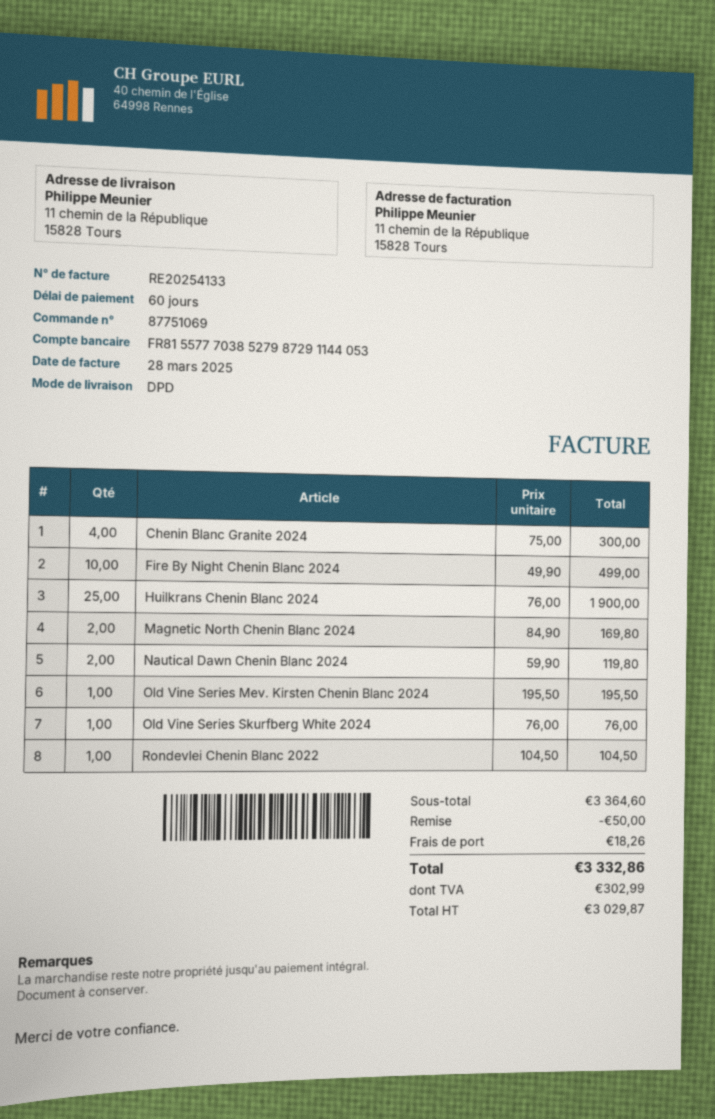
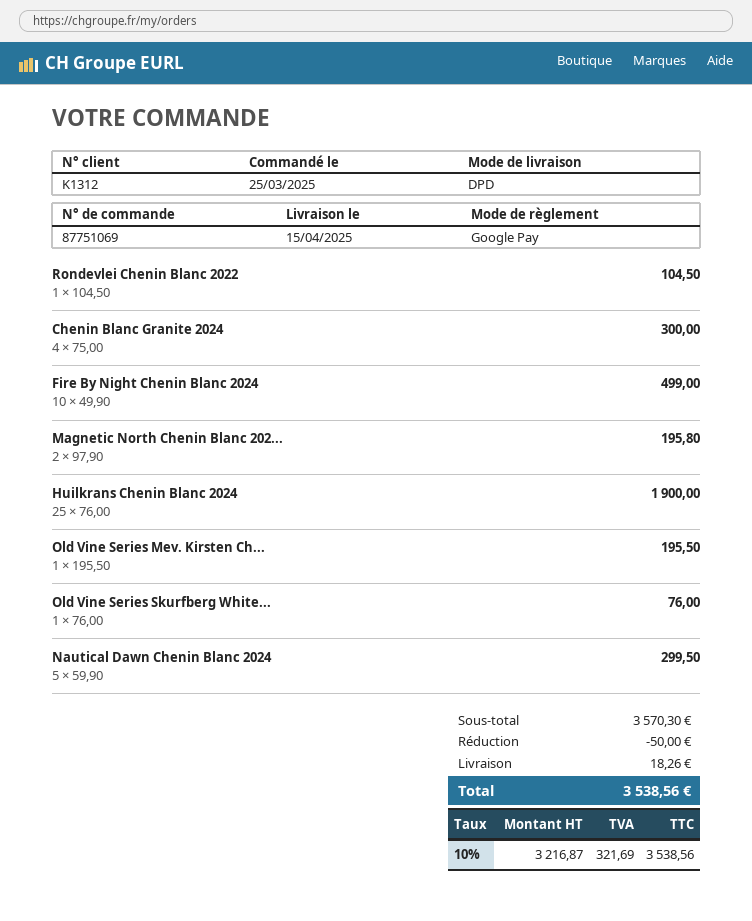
Magnetic North Chenin Blanc 2024: 2 x 84.90 = 169.80 -> 2 x 97.90 = 195.80
Nautical Dawn Chenin Blanc 2024: 2 x 59.90 = 119.80 -> 5 x 59.90 = 299.50
subtotal: 3364.60 -> 3570.30
net: 3029.87 -> 3216.87
tax: 302.99 -> 321.69
total: 3332.86 -> 3538.56

